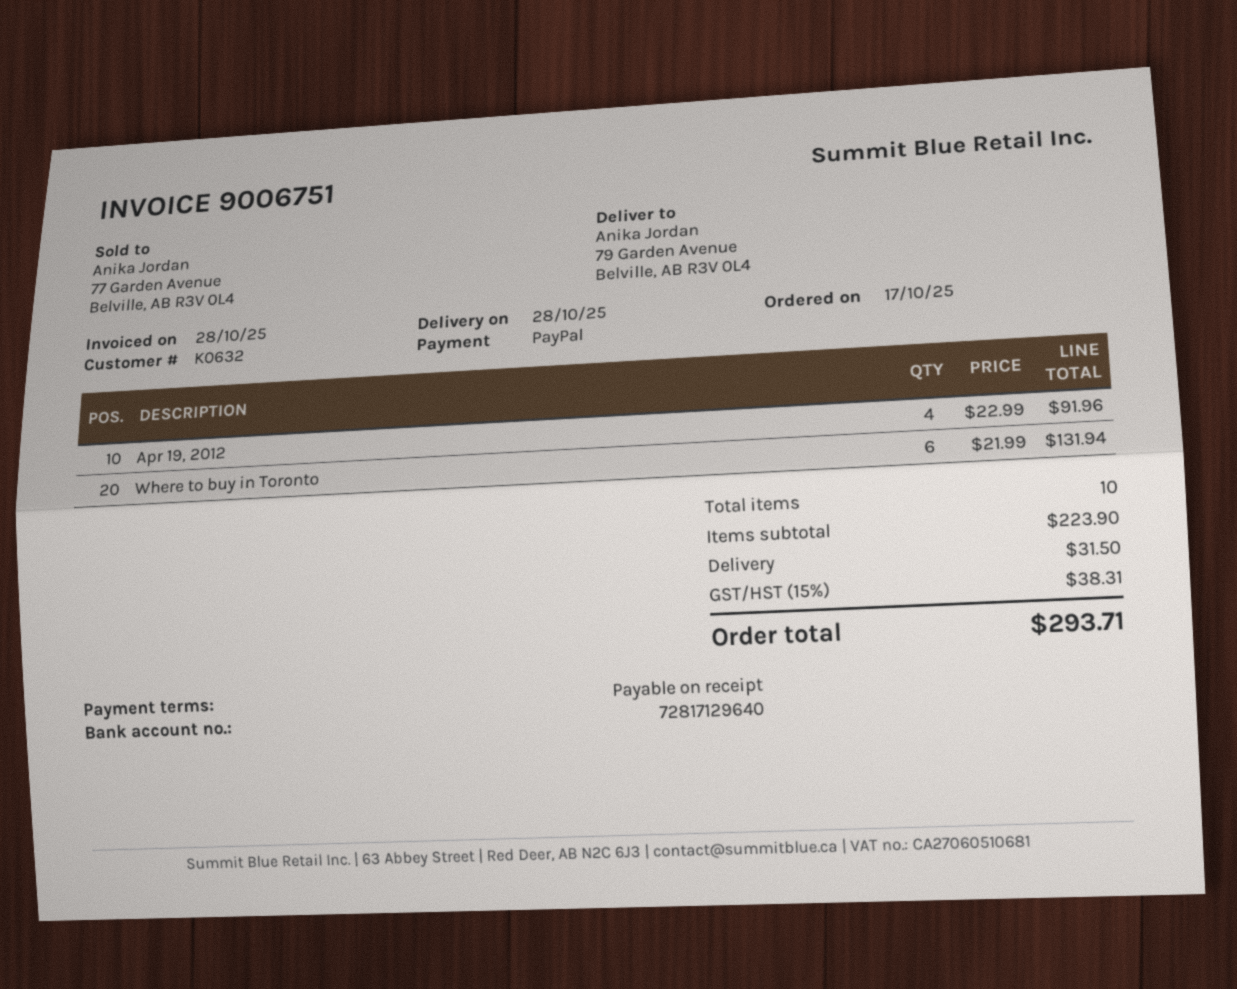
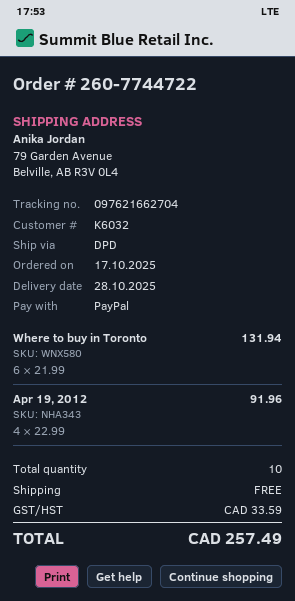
customer number: K0632 -> K6032
shipping: 31.50 -> 0.00
tax: 38.31 -> 33.59
total: 293.71 -> 257.49

